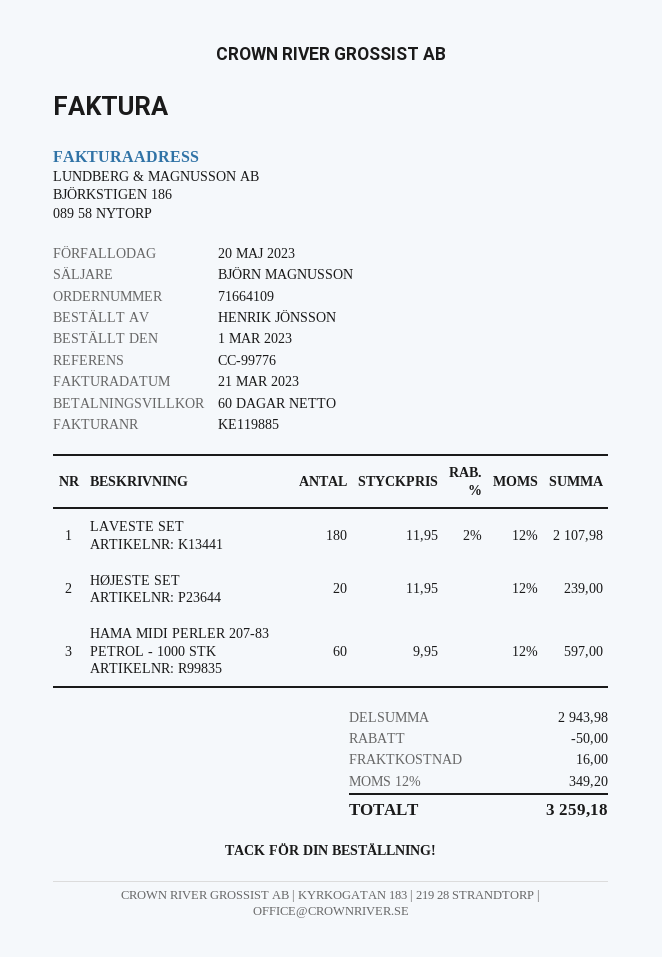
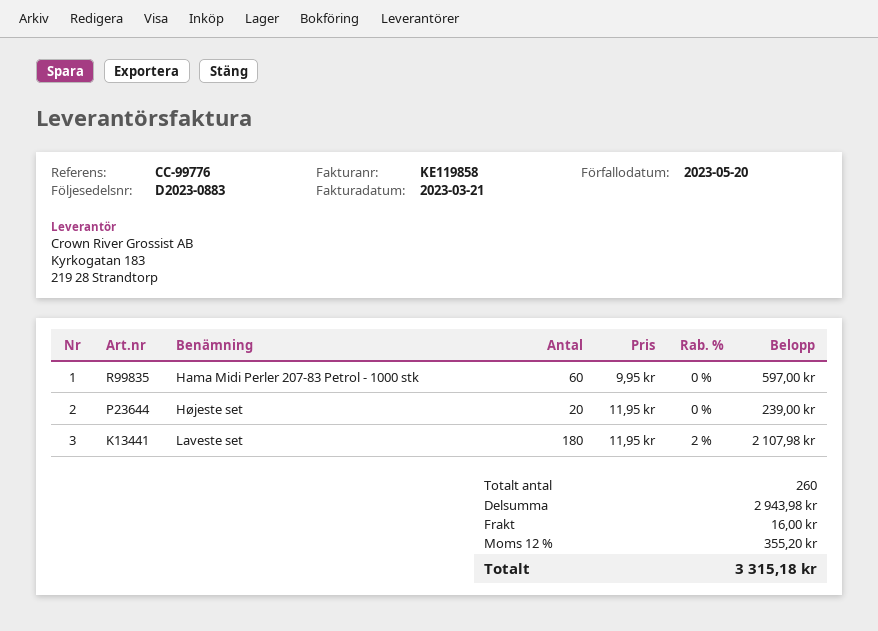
invoice number: KE119885 -> KE119858
discount: 50.00 -> none
tax: 12% = 349.20 -> 12% = 355.20
total: 3259.18 -> 3315.18

